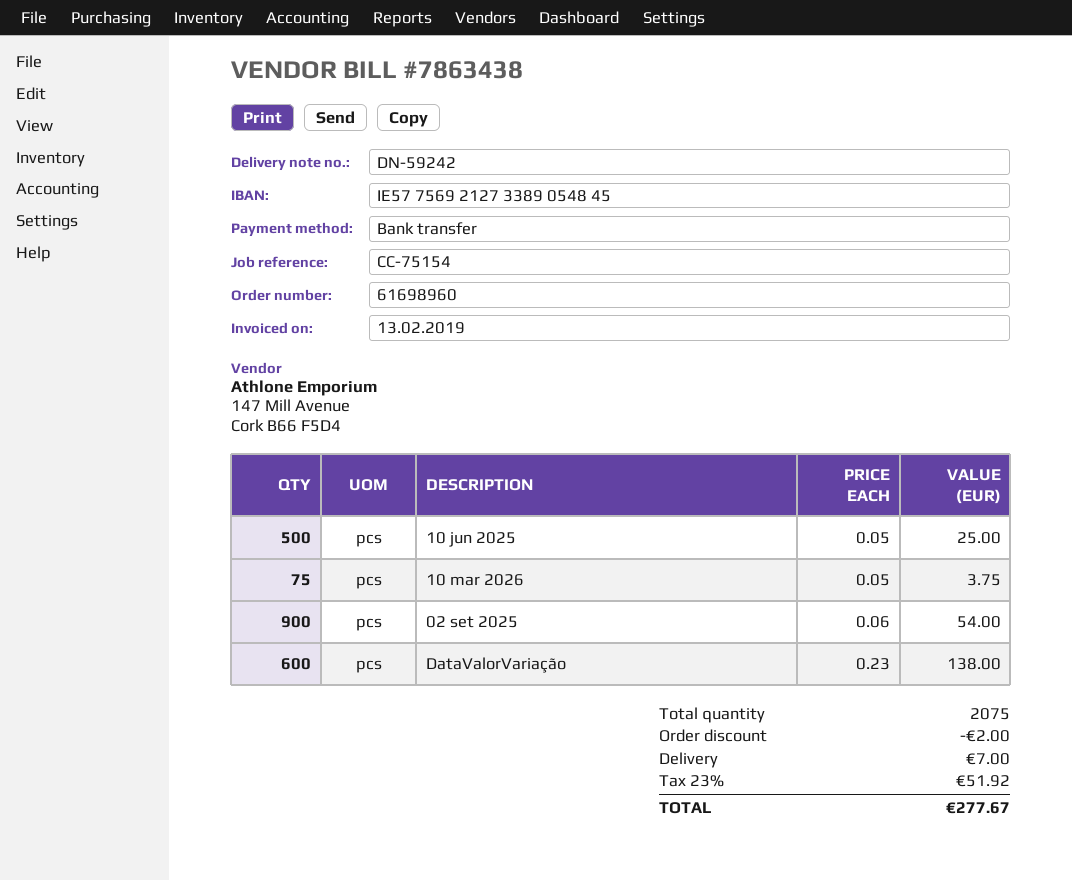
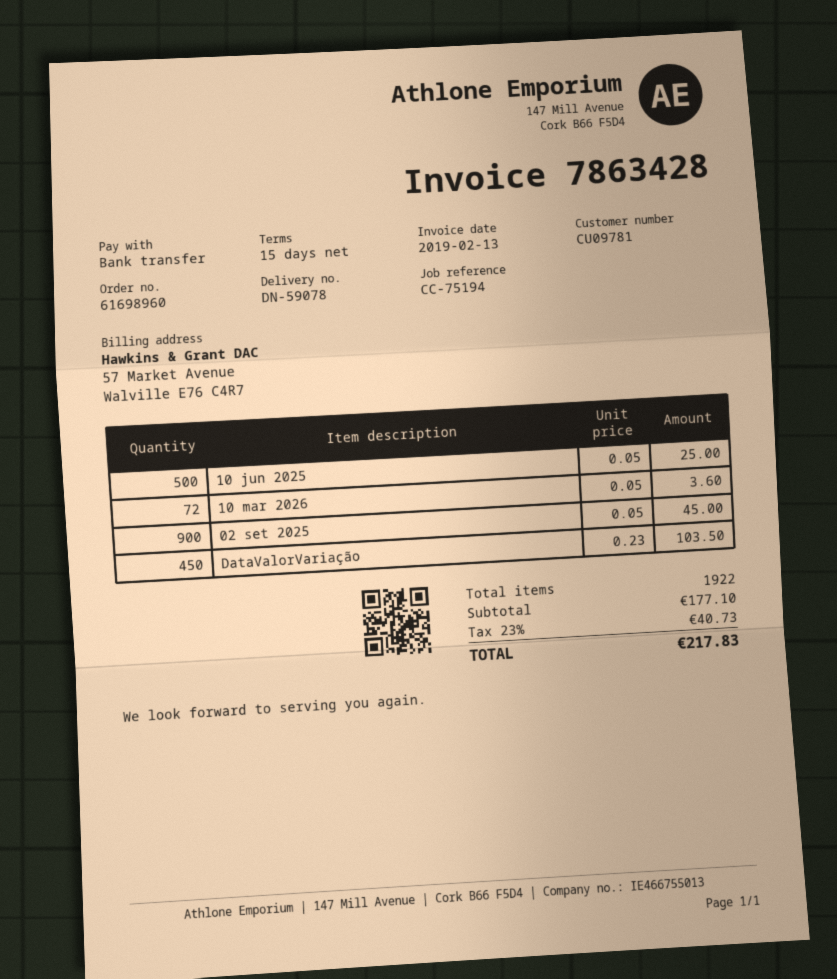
delivery note number: DN-59242 -> DN-59078
invoice number: 7863438 -> 7863428
reference: CC-75154 -> CC-75194
10 mar 2026: 75 x 0.05 = 3.75 -> 72 x 0.05 = 3.60
02 set 2025: 900 x 0.06 = 54.00 -> 900 x 0.05 = 45.00
DataValorVariação: 600 x 0.23 = 138.00 -> 450 x 0.23 = 103.50
total quantity: 2075 -> 1922
discount: 2.00 -> none
shipping: 7.00 -> none
tax: 23% = 51.92 -> 23% = 40.73
total: 277.67 -> 217.83

